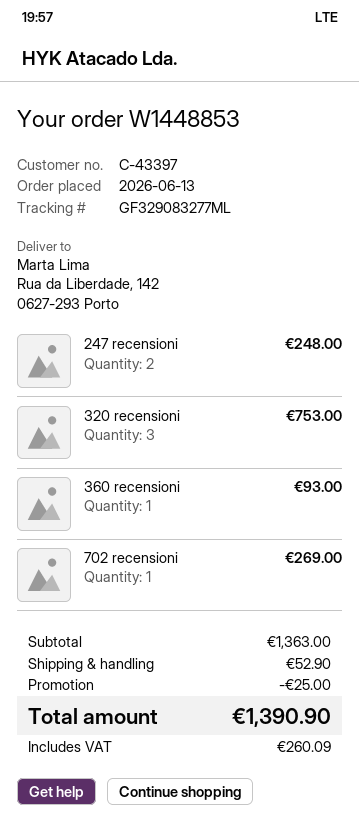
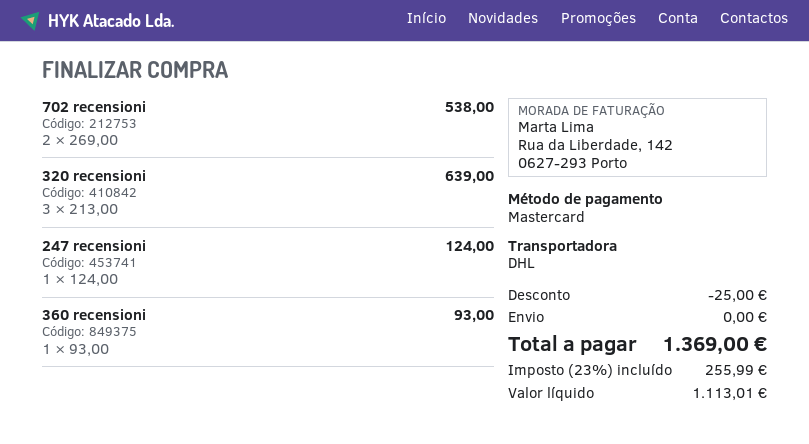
247 recensioni: 2 for 248.00 -> 1 for 124.00
320 recensioni: 3 for 753.00 -> 3 for 639.00
702 recensioni: 1 for 269.00 -> 2 for 538.00
shipping: 52.90 -> 0.00
tax: 260.09 -> 255.99
total: 1390.90 -> 1369.00

